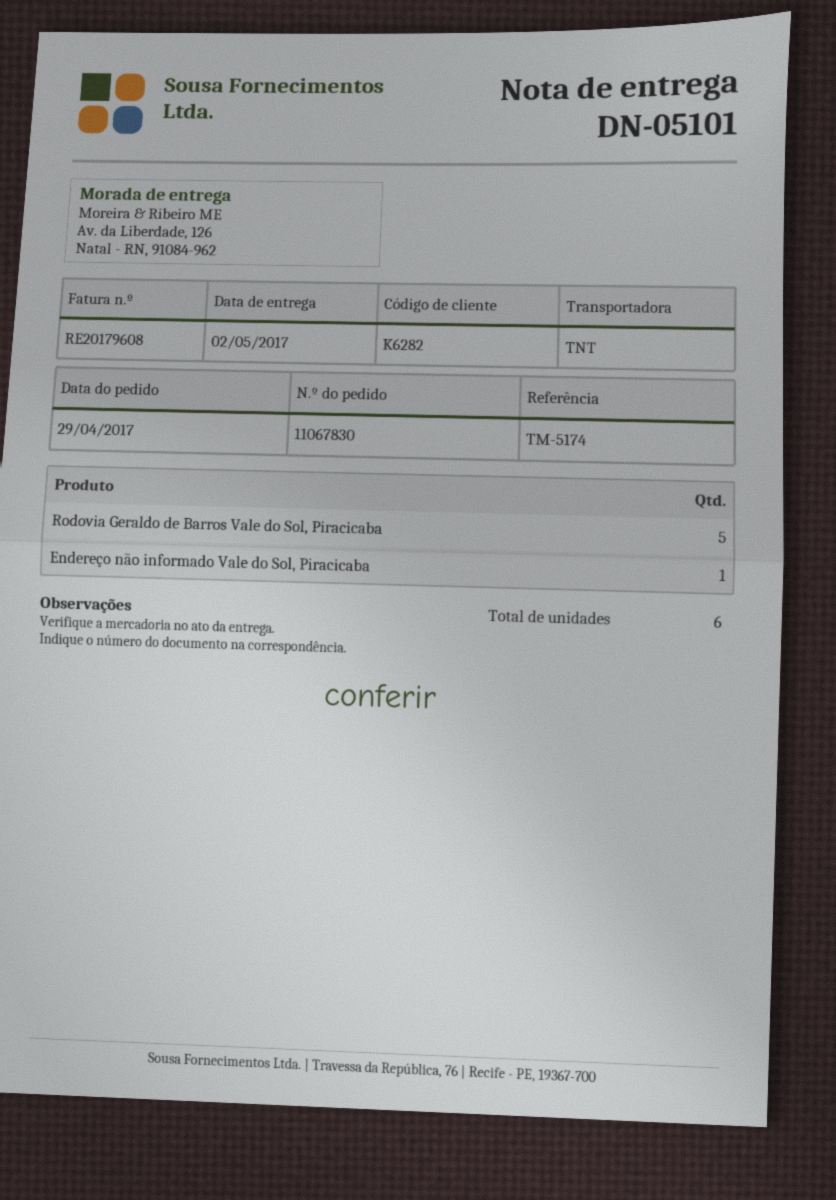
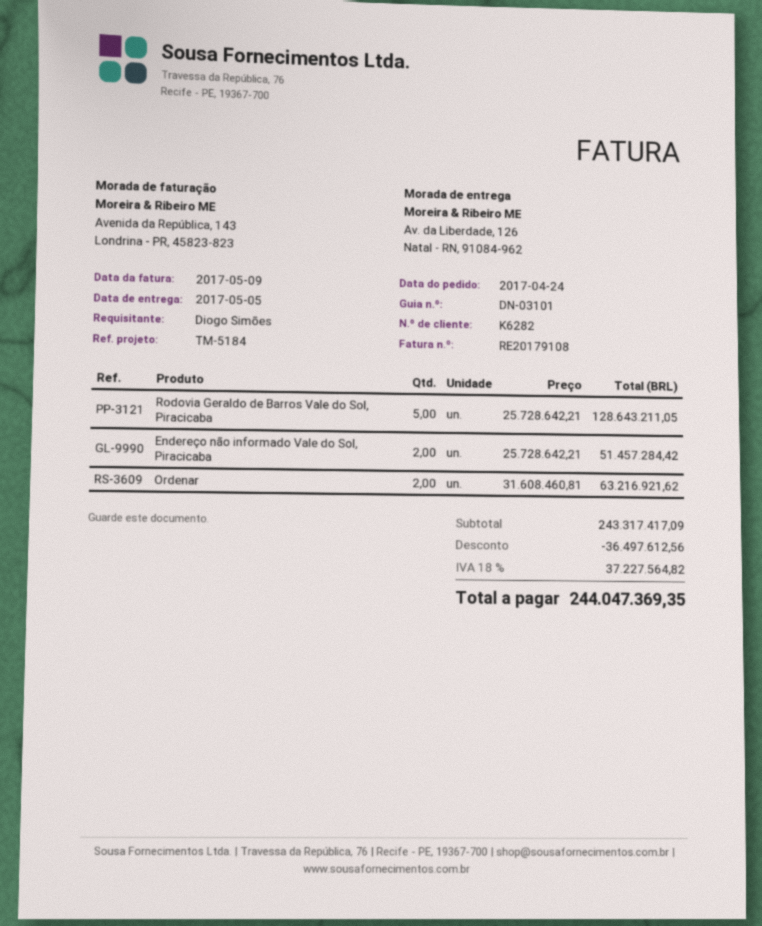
order date: 2017-04-29 -> 2017-04-24
delivery note number: DN-05101 -> DN-03101
delivery date: 2017-05-02 -> 2017-05-05
invoice number: RE20179608 -> RE20179108
reference: TM-5174 -> TM-5184
Endereço não informado Vale do Sol, Piracicaba: 1 -> 2
Ordenar: none -> 2

